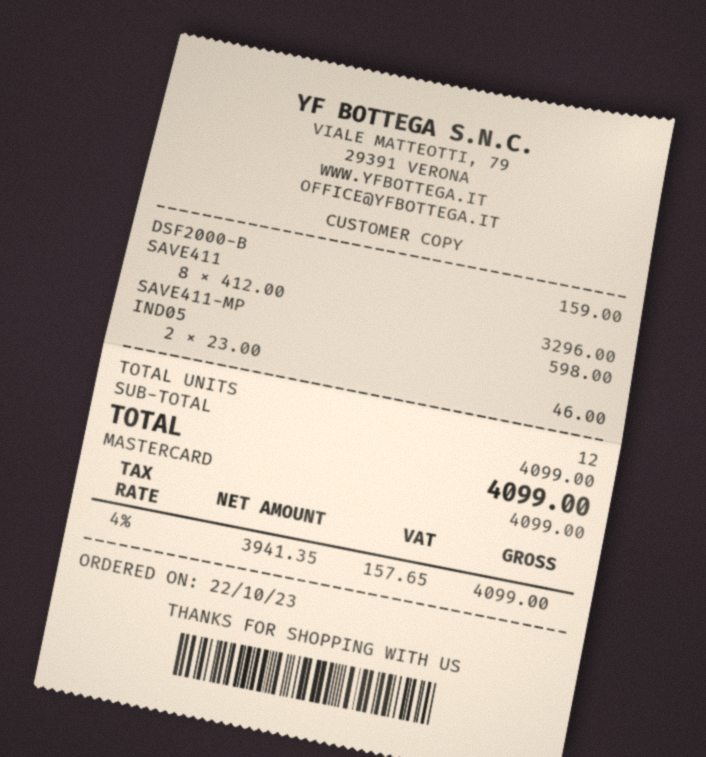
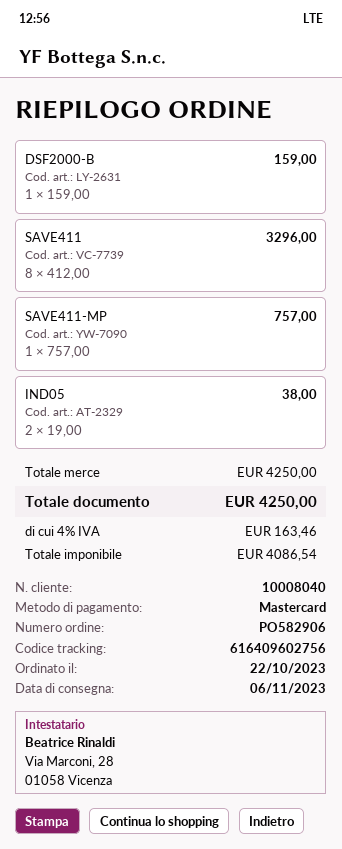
SAVE411-MP: 1 x 598.00 = 598.00 -> 1 x 757.00 = 757.00
IND05: 2 x 23.00 = 46.00 -> 2 x 19.00 = 38.00
subtotal: 4099.00 -> 4250.00
net: 3941.35 -> 4086.54
tax: 4% = 157.65 -> 4% = 163.46
total: 4099.00 -> 4250.00

